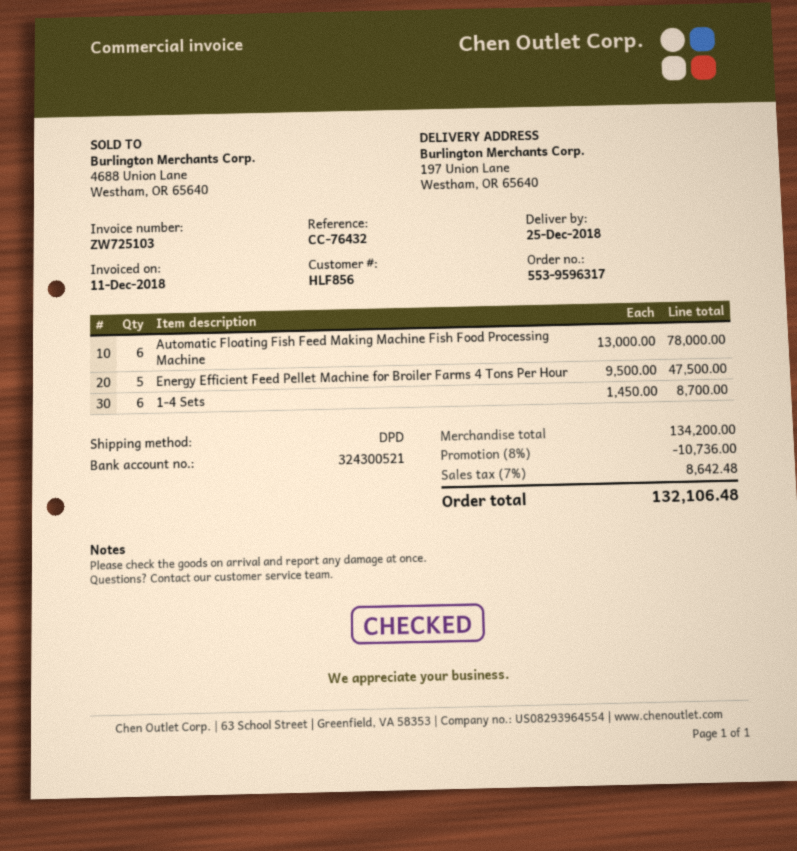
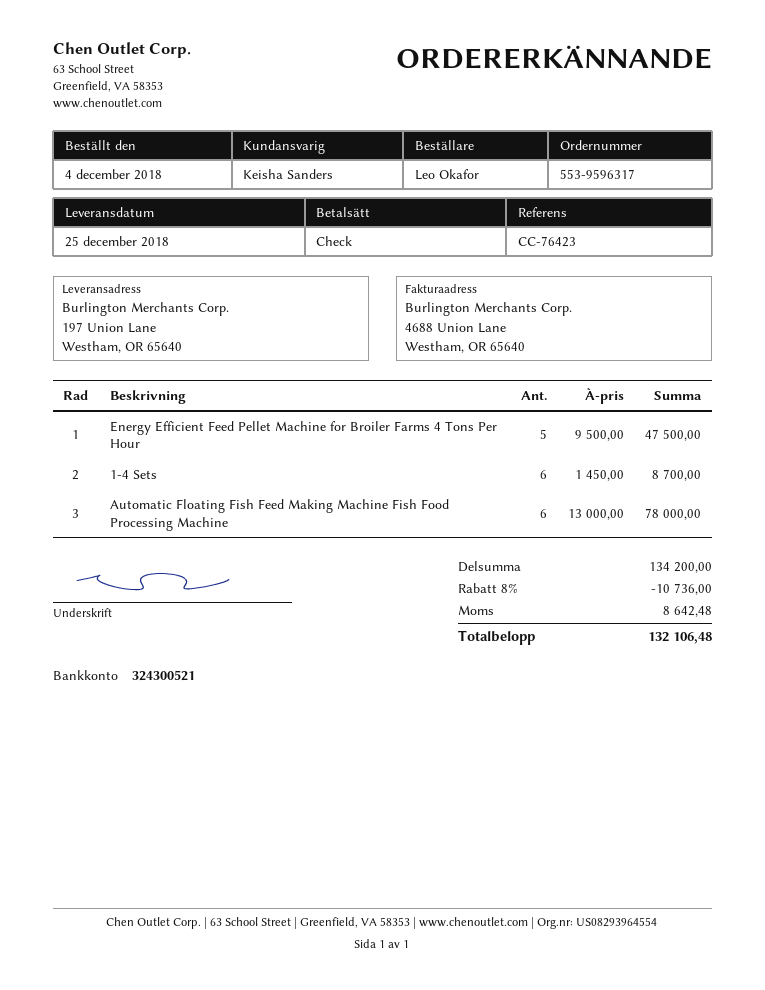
reference: CC-76432 -> CC-76423

